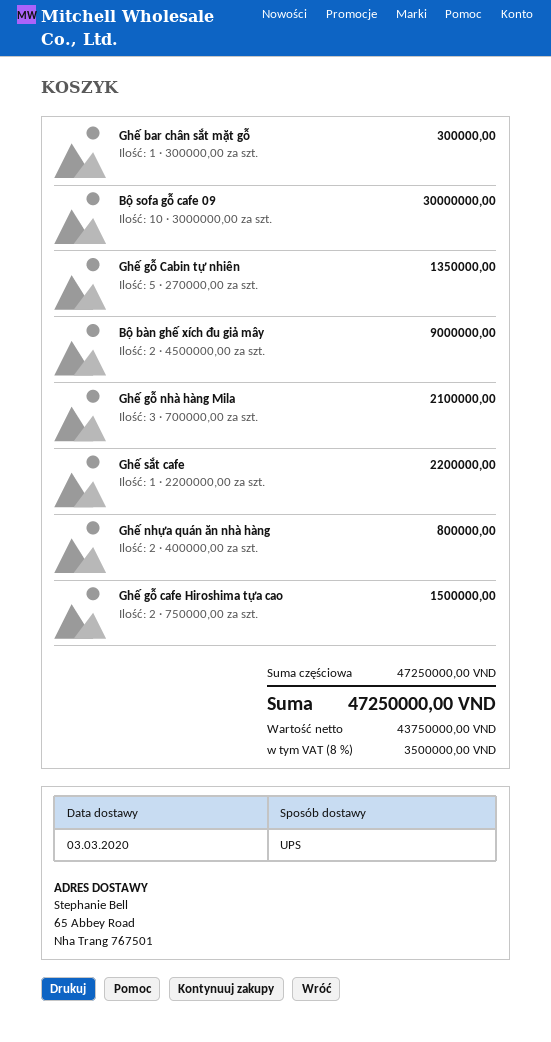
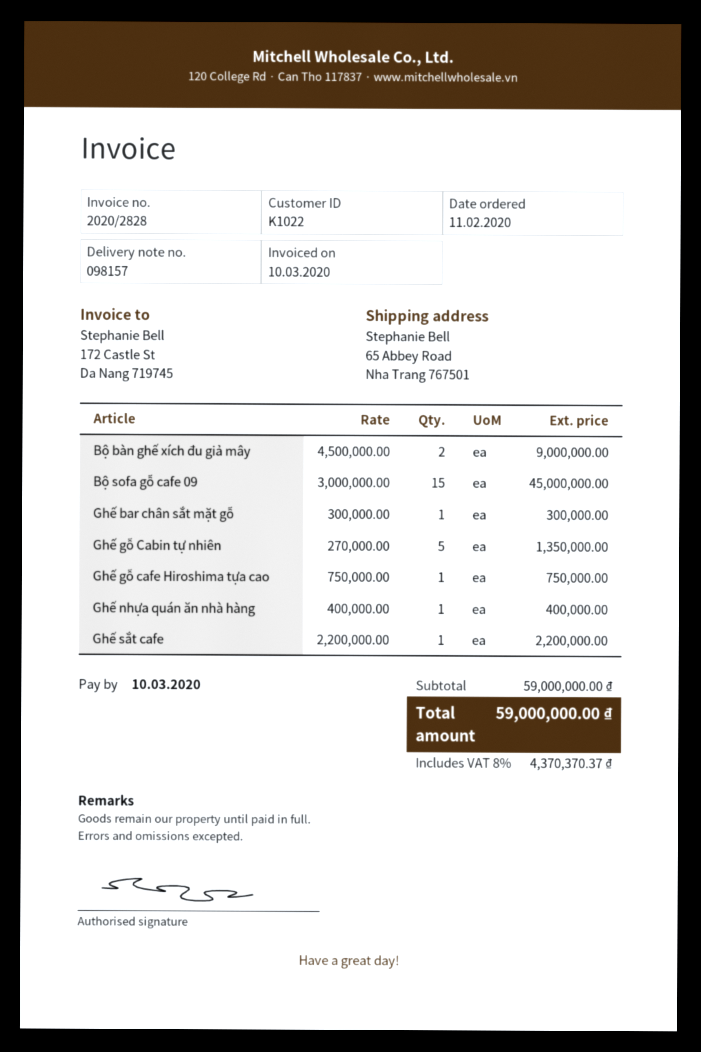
Bộ sofa gỗ cafe 09: 10 x 3000000.00 = 30000000.00 -> 15 x 3000000.00 = 45000000.00
Ghế gỗ nhà hàng Mila: 3 x 700000.00 = 2100000.00 -> none
Ghế nhựa quán ăn nhà hàng: 2 x 400000.00 = 800000.00 -> 1 x 400000.00 = 400000.00
Ghế gỗ cafe Hiroshima tựa cao: 2 x 750000.00 = 1500000.00 -> 1 x 750000.00 = 750000.00
subtotal: 47250000.00 -> 59000000.00
tax: 8% = 3500000.00 -> 8% = 4370370.37
total: 47250000.00 -> 59000000.00

